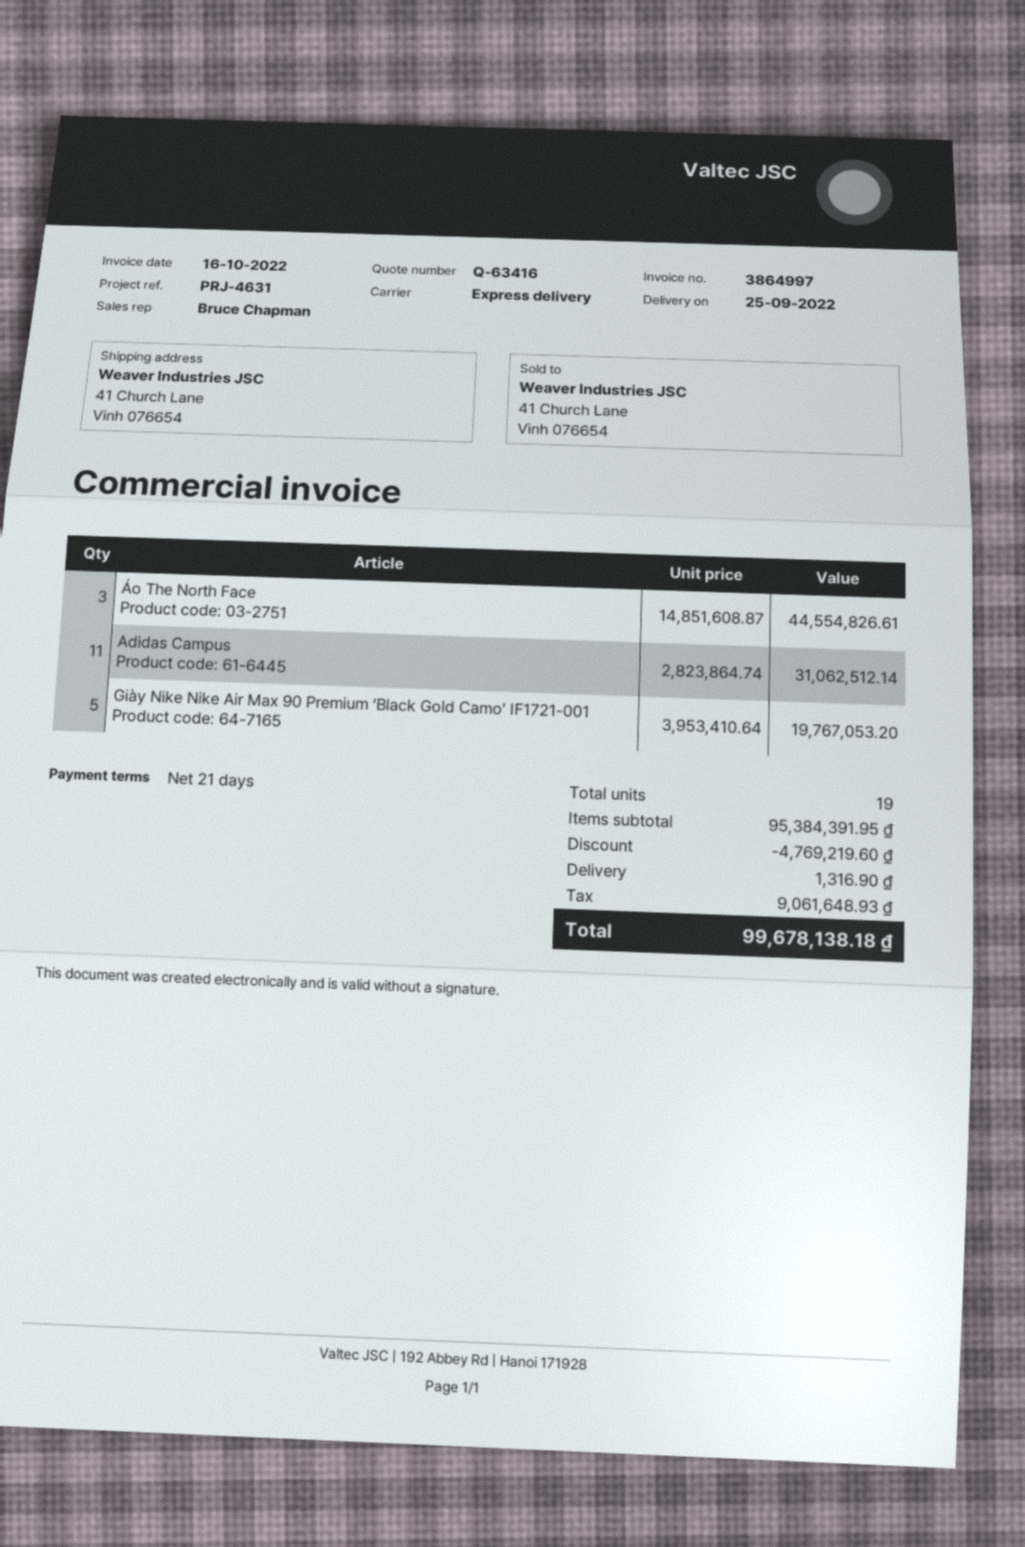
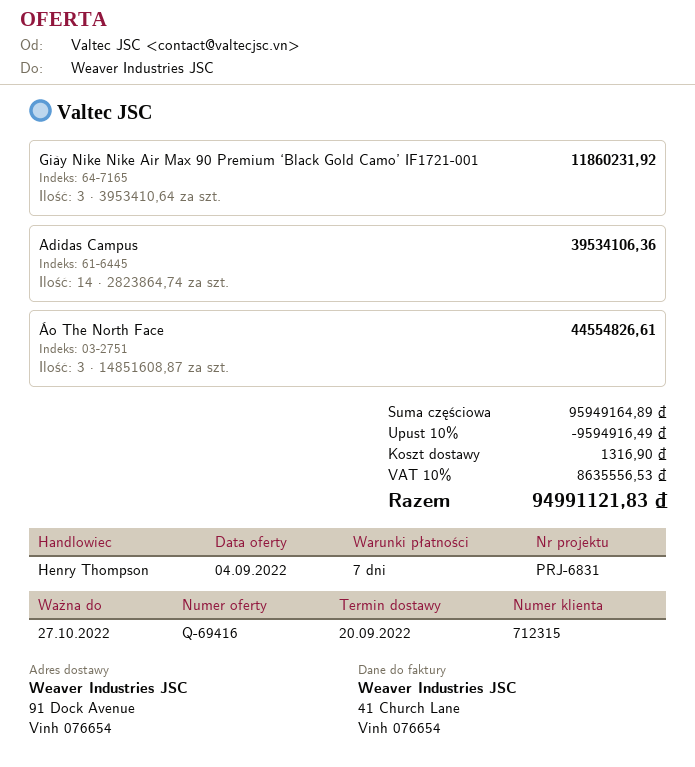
quote number: Q-63416 -> Q-69416
delivery date: 2022-09-25 -> 2022-09-20
payment terms: 21 days -> 7 days
reference: PRJ-4631 -> PRJ-6831
sales rep: Bruce Chapman -> Henry Thompson
ship to: 41 Church Lane, Vinh 076654 -> 91 Dock Avenue, Vinh 076654
Adidas Campus: 11 x 2823864.74 = 31062512.14 -> 14 x 2823864.74 = 39534106.36
Giày Nike Nike Air Max 90 Premium ‘Black Gold Camo’ IF1721-001: 5 x 3953410.64 = 19767053.20 -> 3 x 3953410.64 = 11860231.92
subtotal: 95384391.95 -> 95949164.89
discount: 4769219.60 -> 9594916.49
tax: 9061648.93 -> 8635556.53
total: 99678138.18 -> 94991121.83

